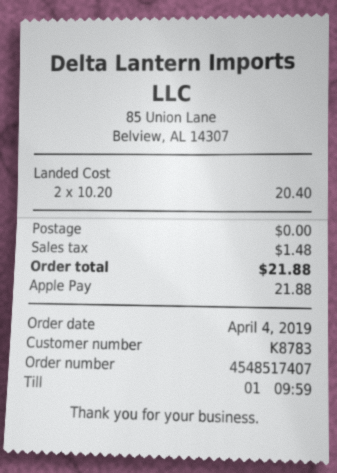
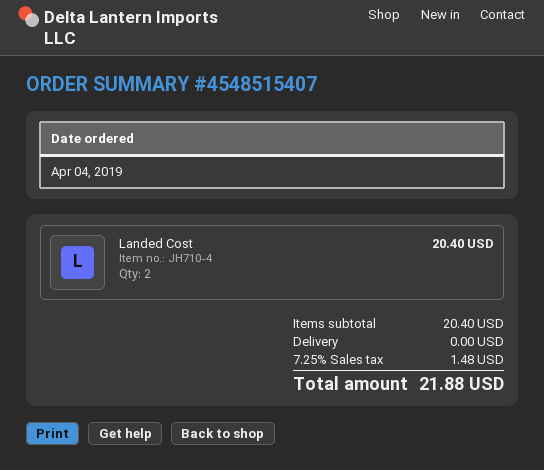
order number: 4548517407 -> 4548515407

